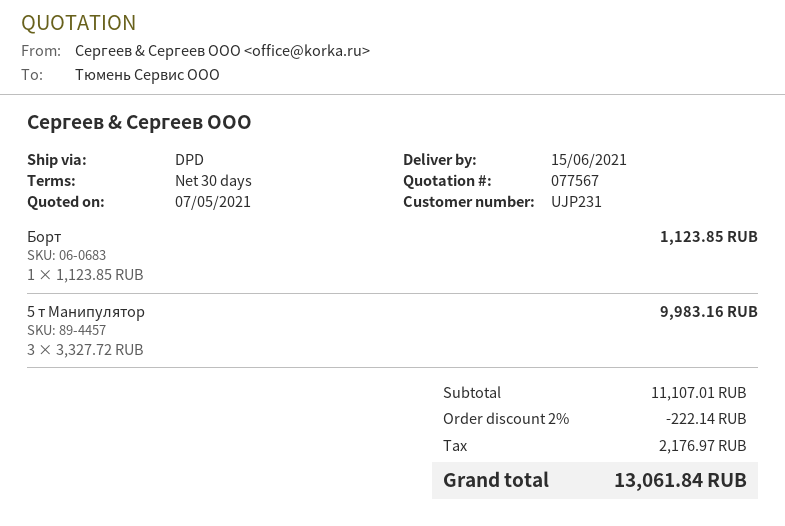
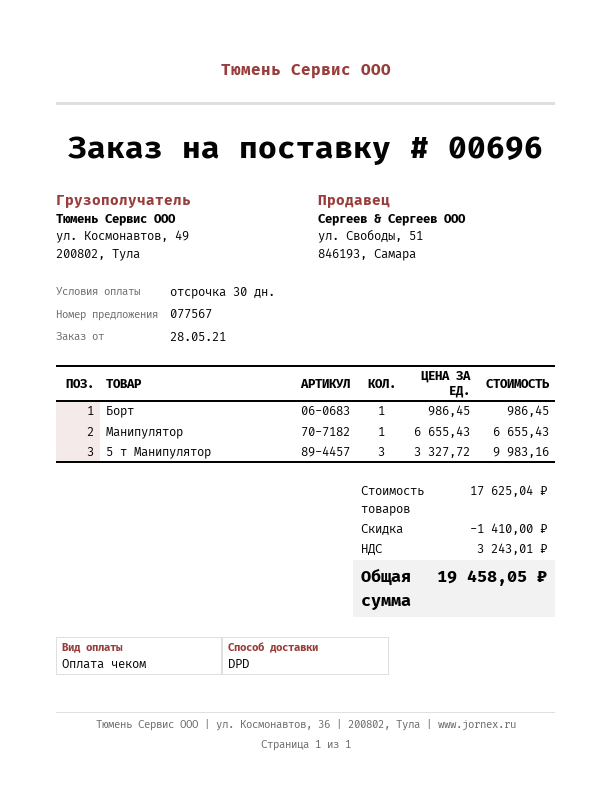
Борт: 1 x 1123.85 = 1123.85 -> 1 x 986.45 = 986.45
Манипулятор: none -> 1 x 6655.43 = 6655.43
subtotal: 11107.01 -> 17625.04
discount: 222.14 -> 1410.00
tax: 2176.97 -> 3243.01
total: 13061.84 -> 19458.05

